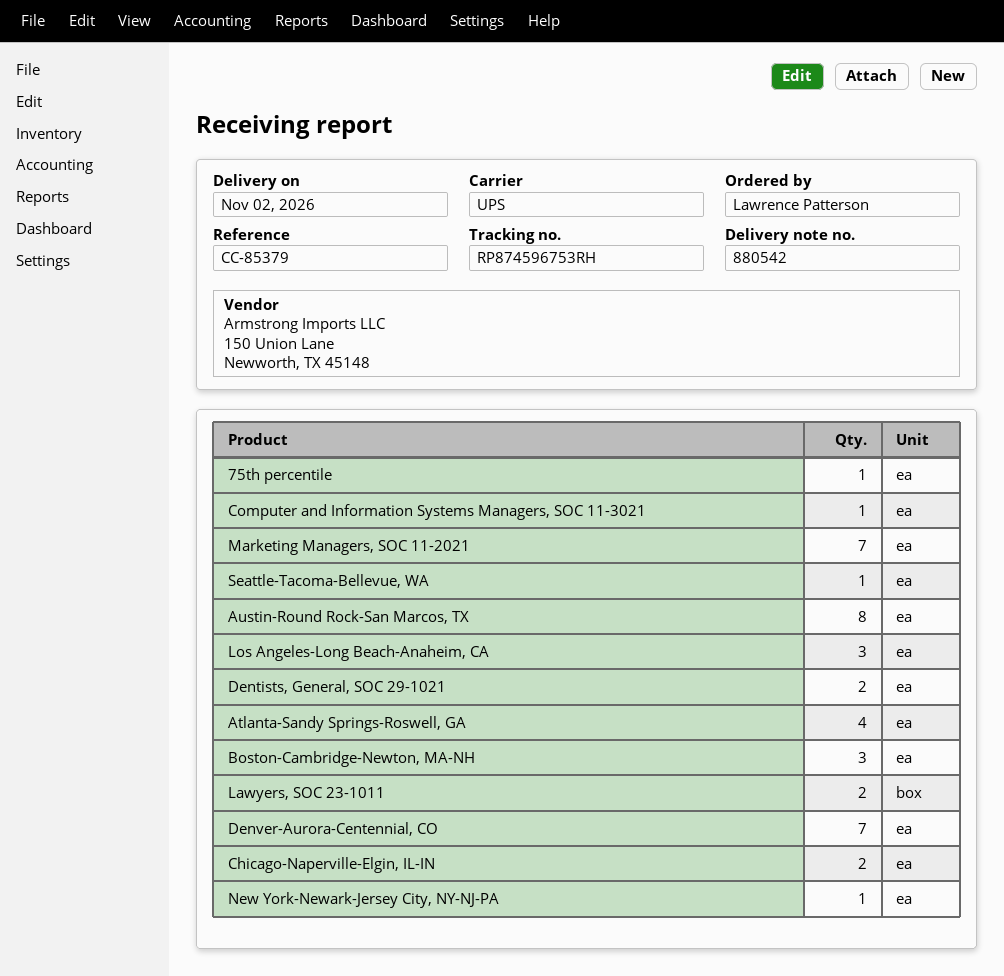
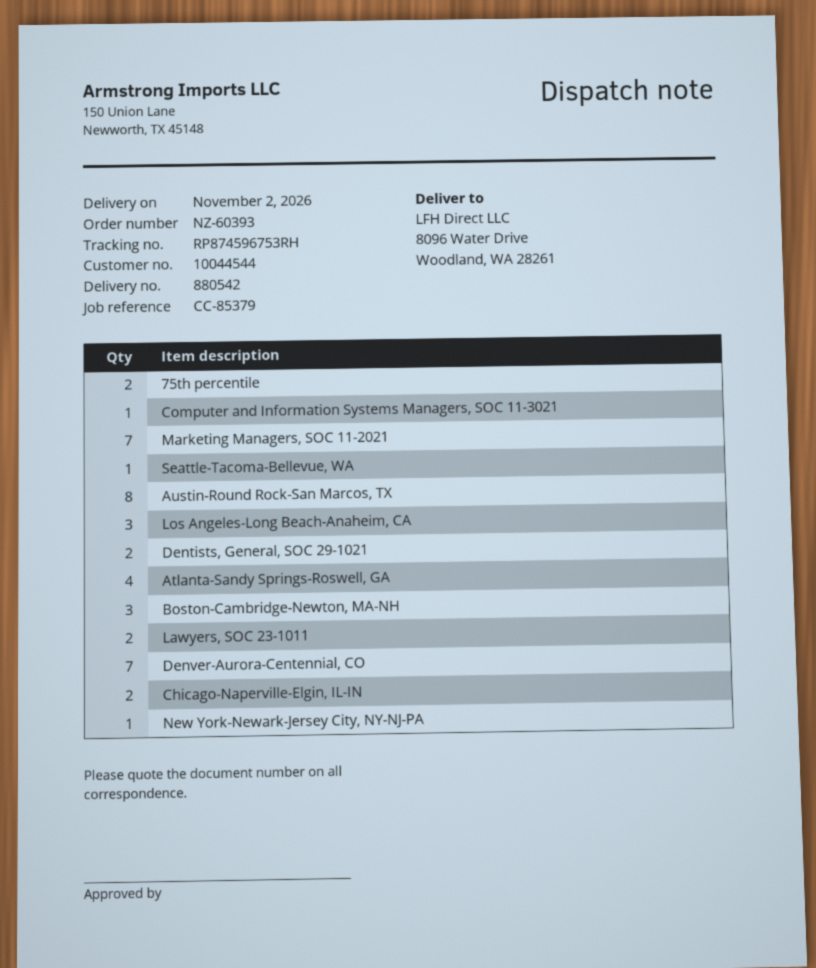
75th percentile: 1 -> 2

